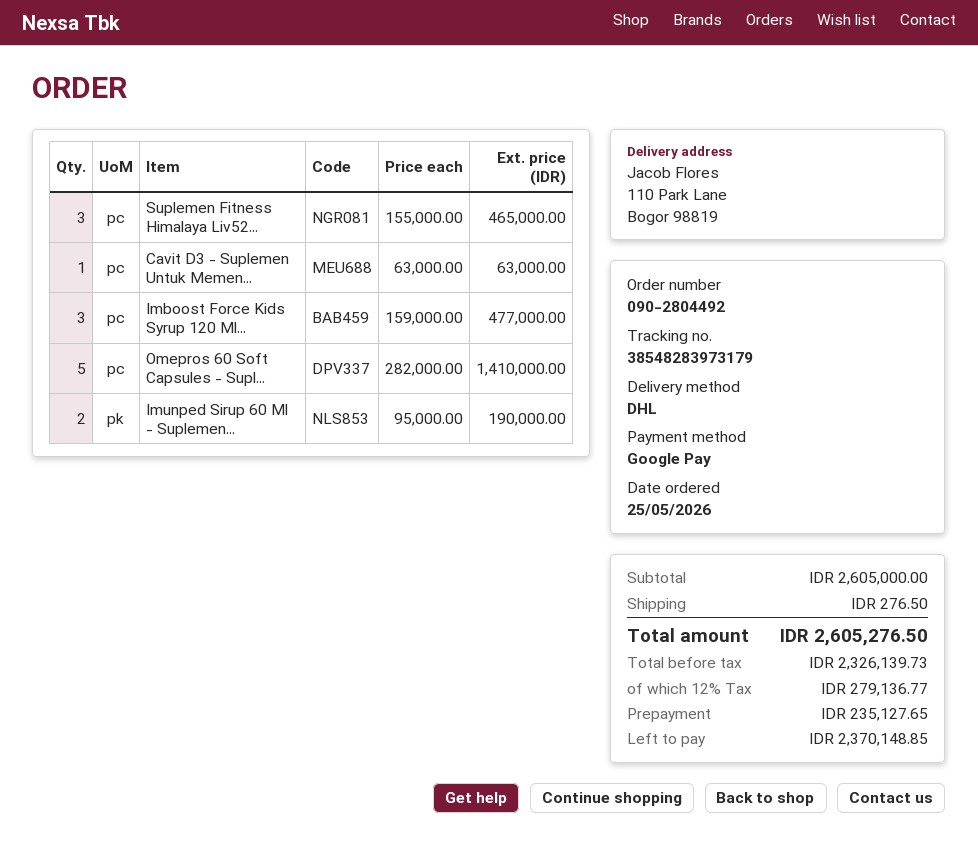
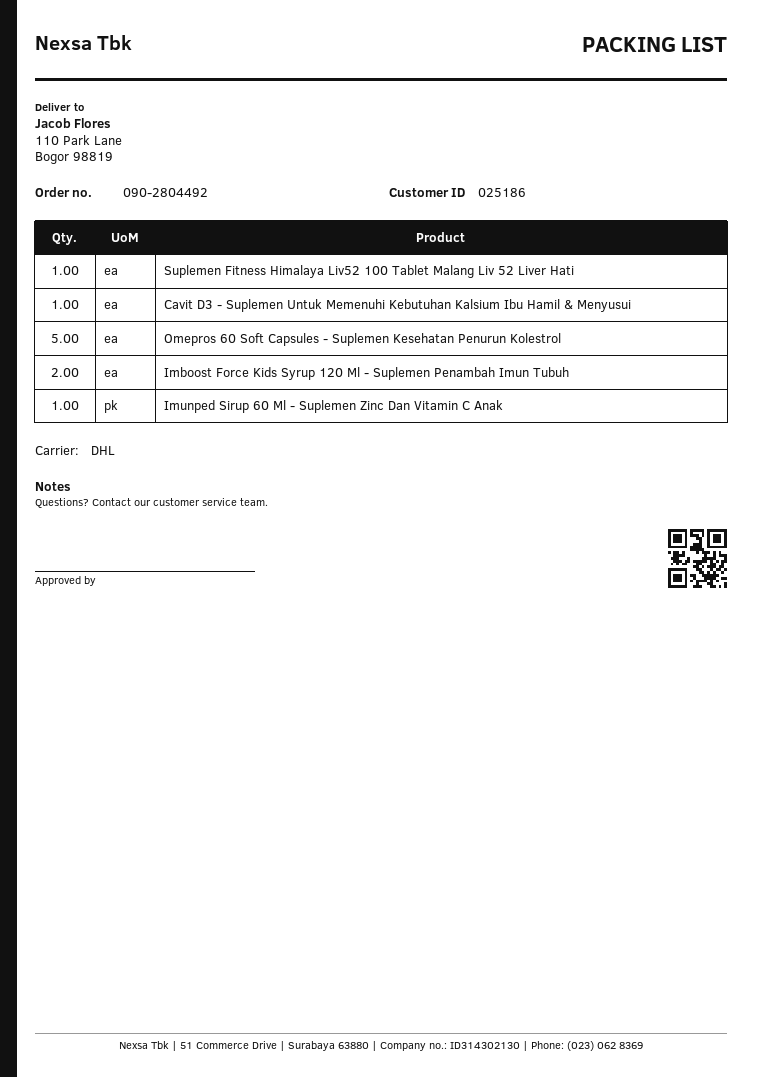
Suplemen Fitness Himalaya Liv52...: 3 -> 1
Imboost Force Kids Syrup 120 Ml...: 3 -> 2
Imunped Sirup 60 Ml - Suplemen...: 2 -> 1

